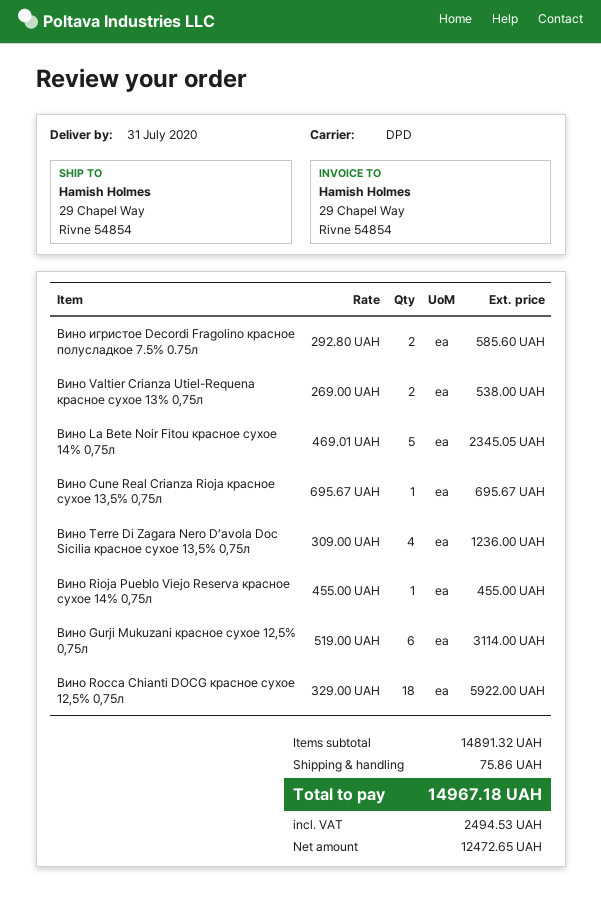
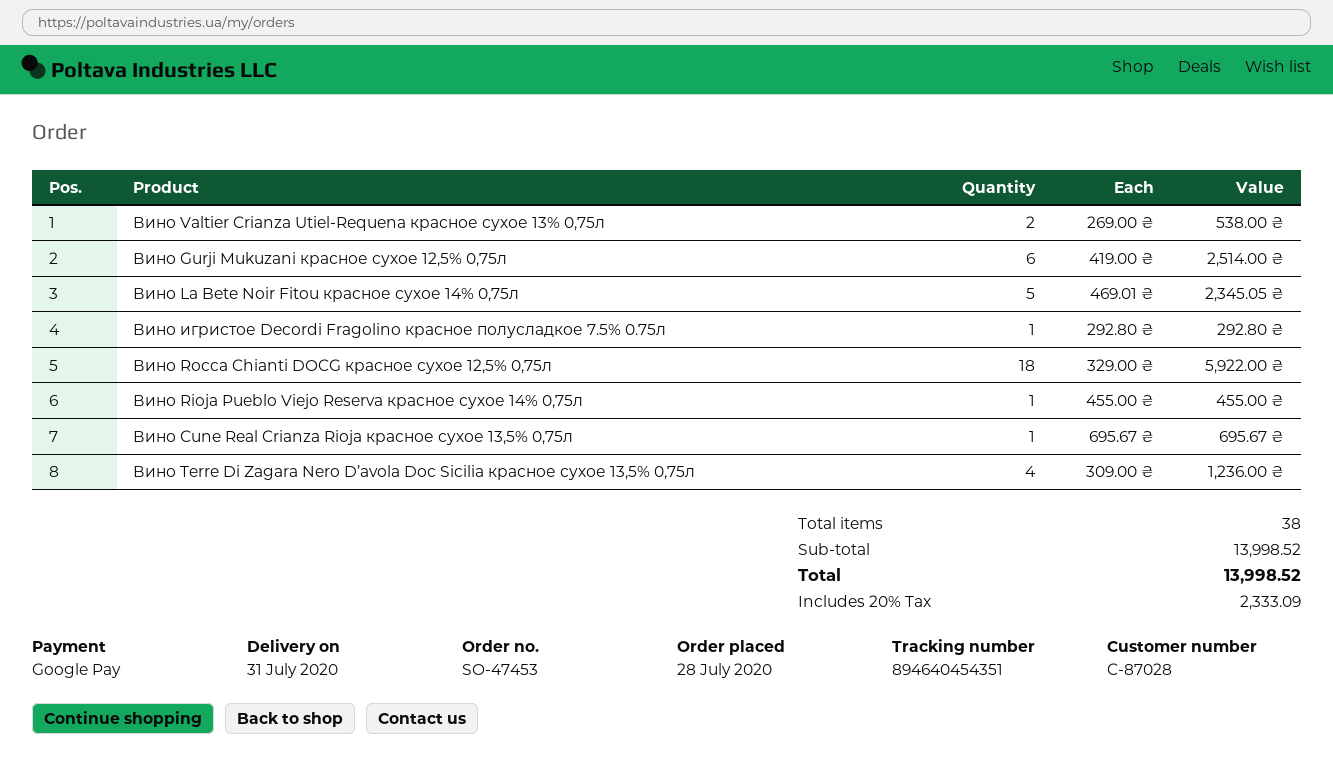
Вино игристое Decordi Fragolino красное полусладкое 7.5% 0.75л: 2 x 292.80 = 585.60 -> 1 x 292.80 = 292.80
Вино Gurji Mukuzani красное сухое 12,5% 0,75л: 6 x 519.00 = 3114.00 -> 6 x 419.00 = 2514.00
subtotal: 14891.32 -> 13998.52
shipping: 75.86 -> none
tax: 2494.53 -> 2333.09
total: 14967.18 -> 13998.52

